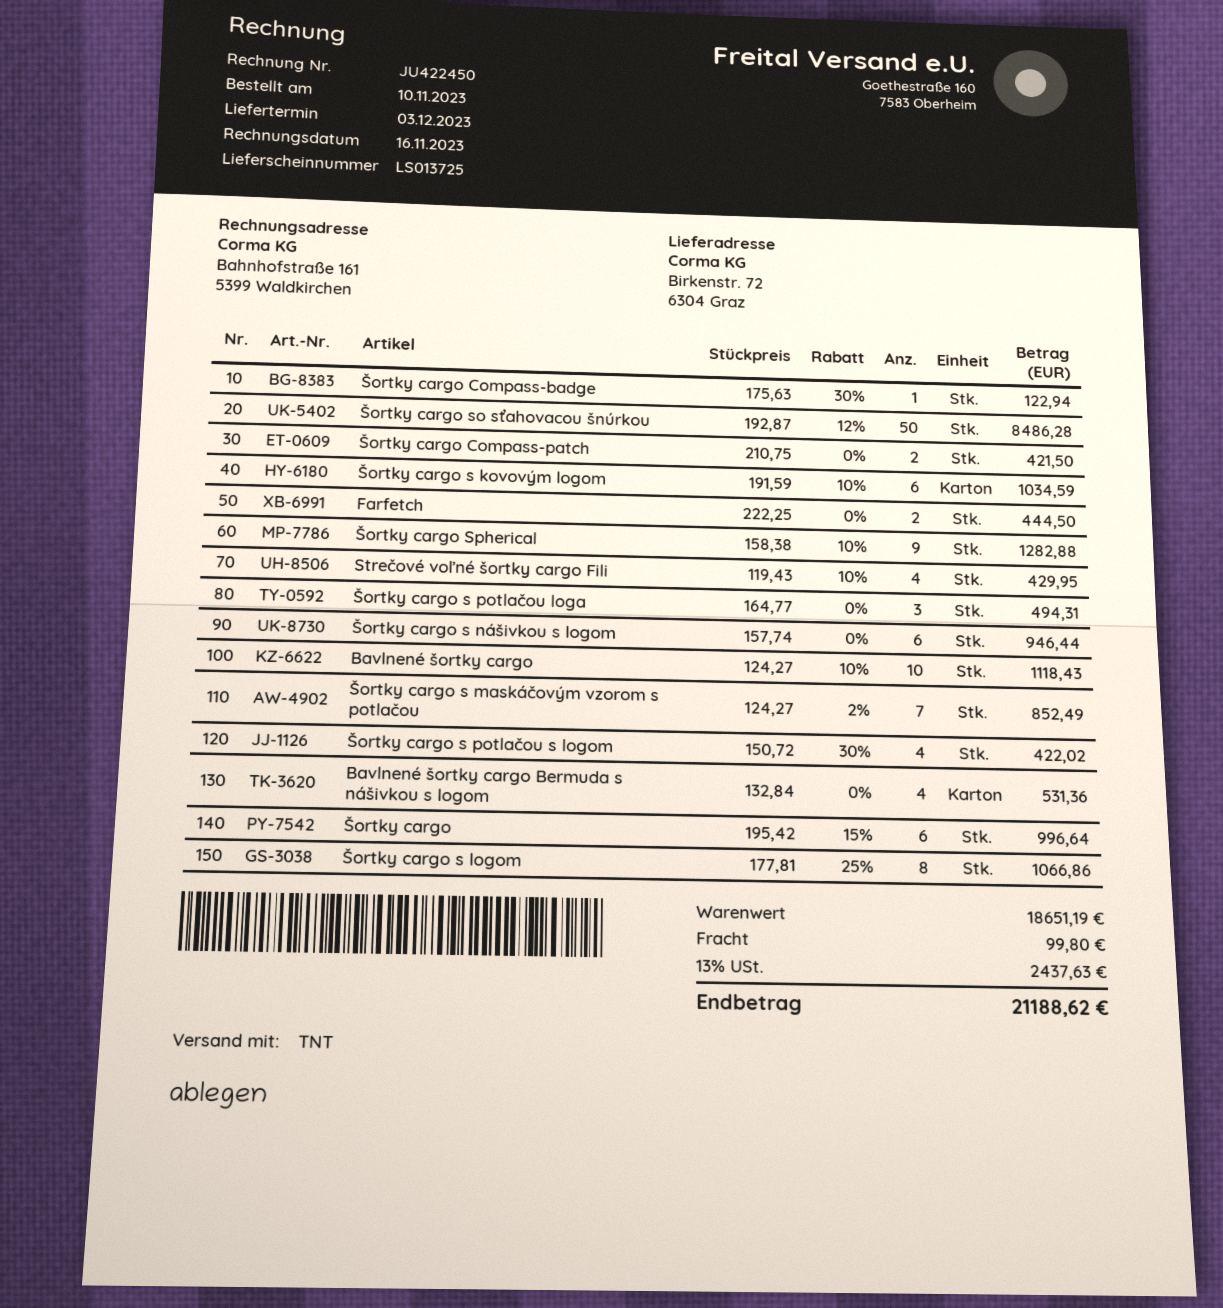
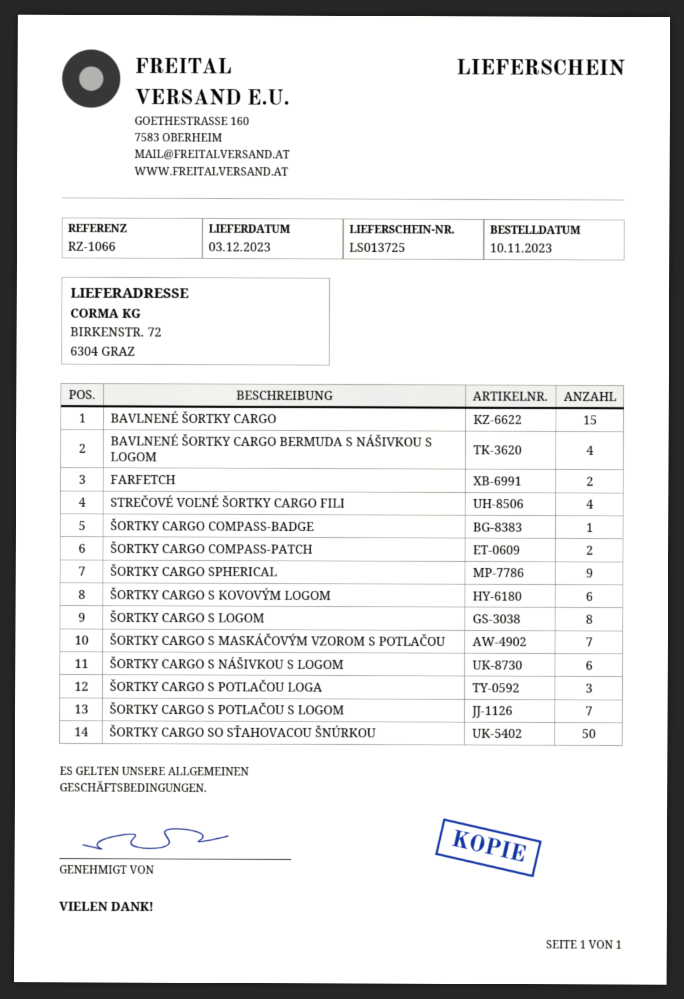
Bavlnené šortky cargo: 10 -> 15
Šortky cargo s potlačou s logom: 4 -> 7
Šortky cargo: 6 -> none

